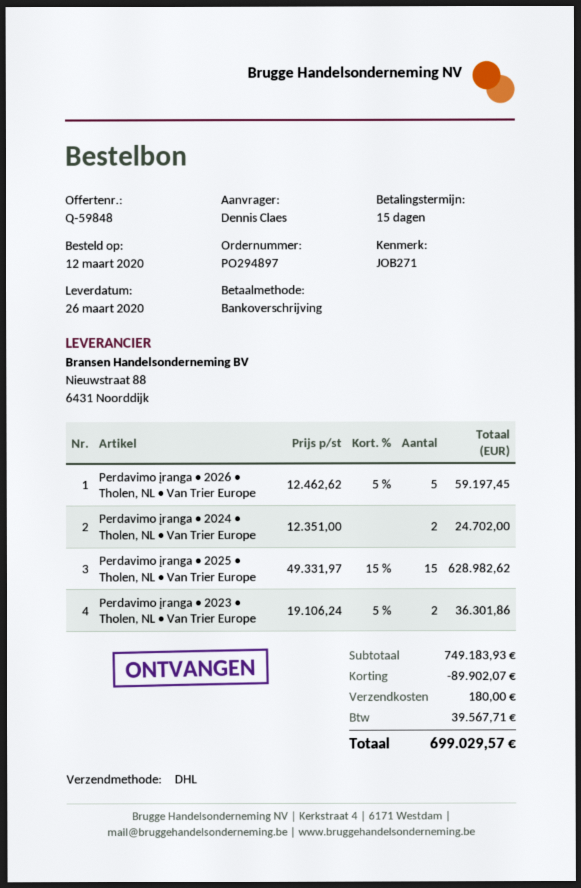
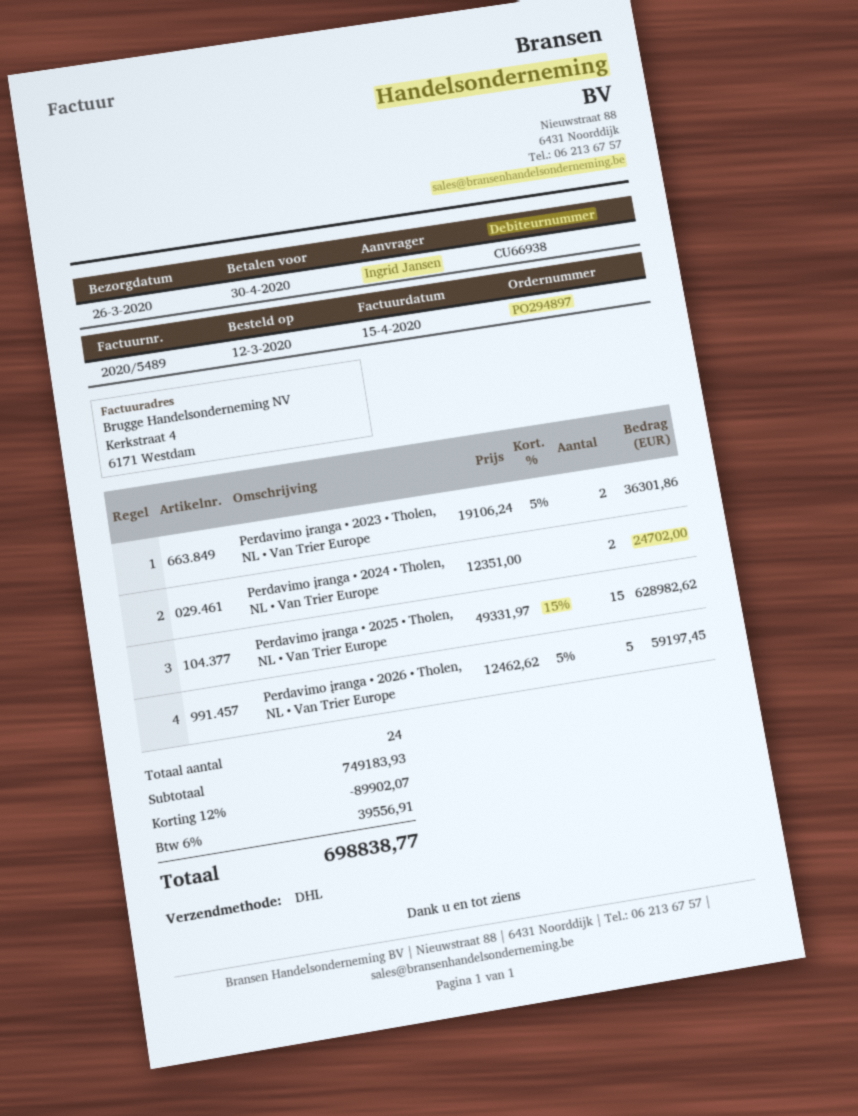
ordered by: Dennis Claes -> Ingrid Jansen
shipping: 180.00 -> none
tax: 39567.71 -> 39556.91
total: 699029.57 -> 698838.77

